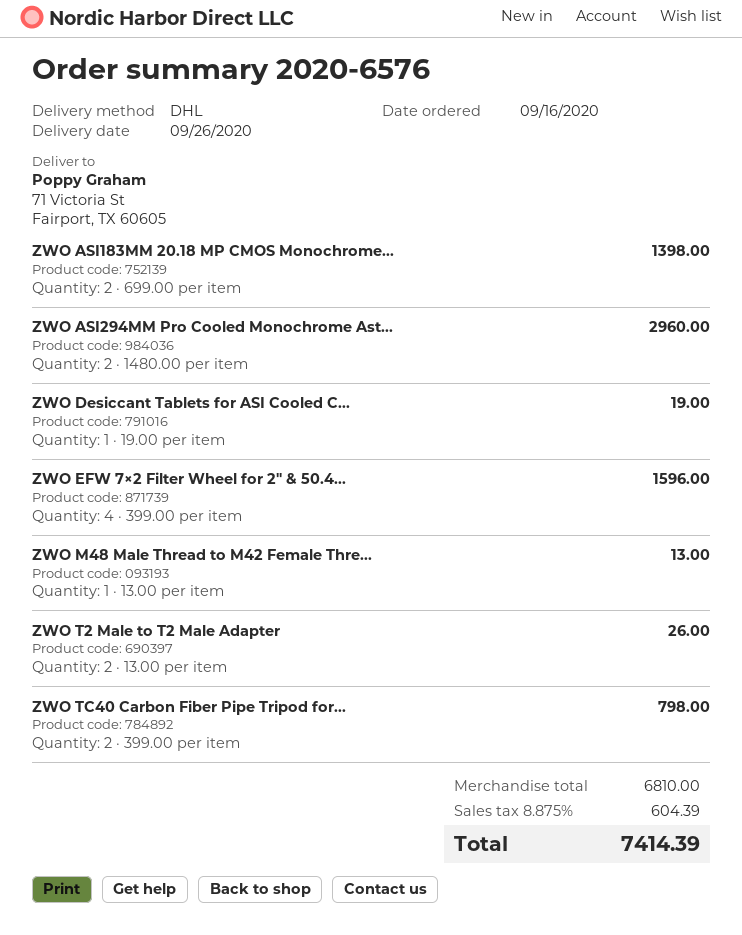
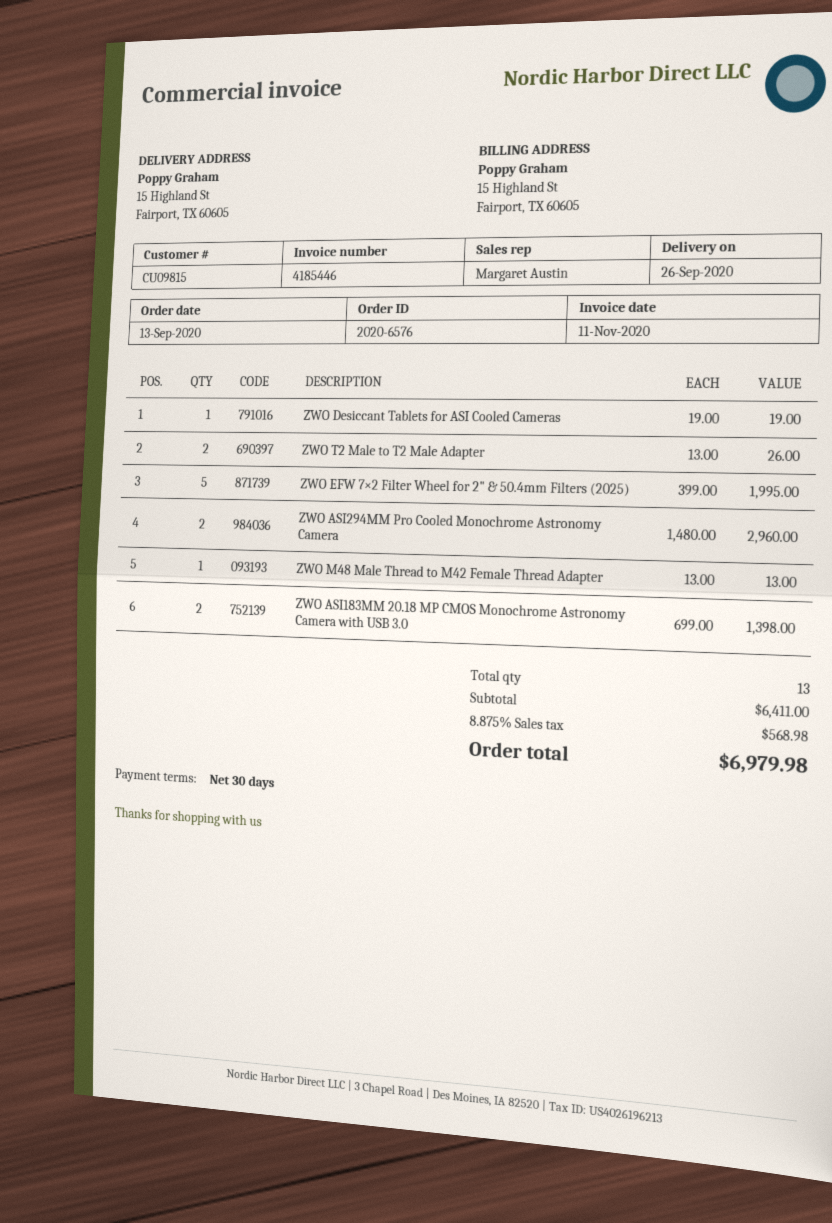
order date: 2020-09-16 -> 2020-09-13
ship to: 71 Victoria St, Fairport, TX 60605 -> 15 Highland St, Fairport, TX 60605
ZWO EFW 7×2 Filter Wheel for 2" & 50.4...: 4 x 399.00 = 1596.00 -> 5 x 399.00 = 1995.00
ZWO TC40 Carbon Fiber Pipe Tripod for...: 2 x 399.00 = 798.00 -> none
subtotal: 6810.00 -> 6411.00
tax: 8.875% = 604.39 -> 8.875% = 568.98
total: 7414.39 -> 6979.98

